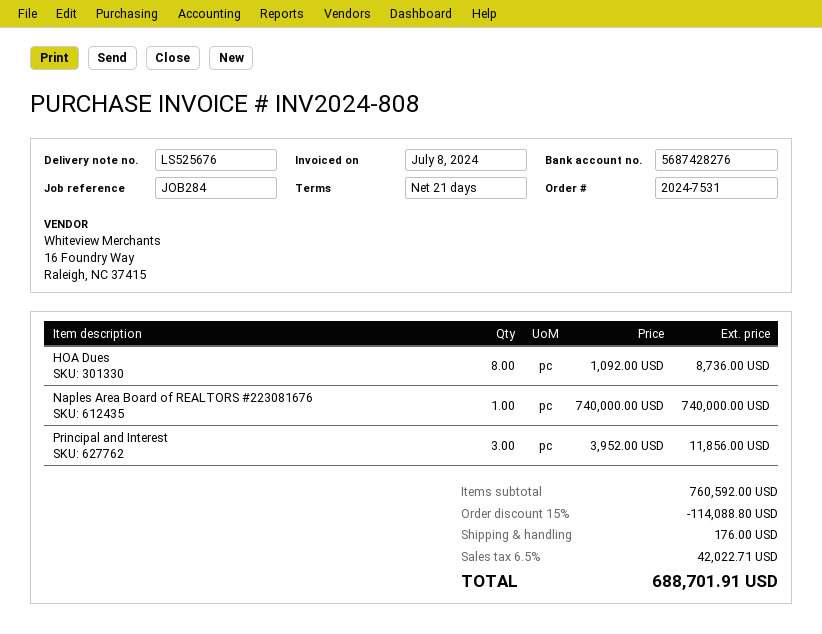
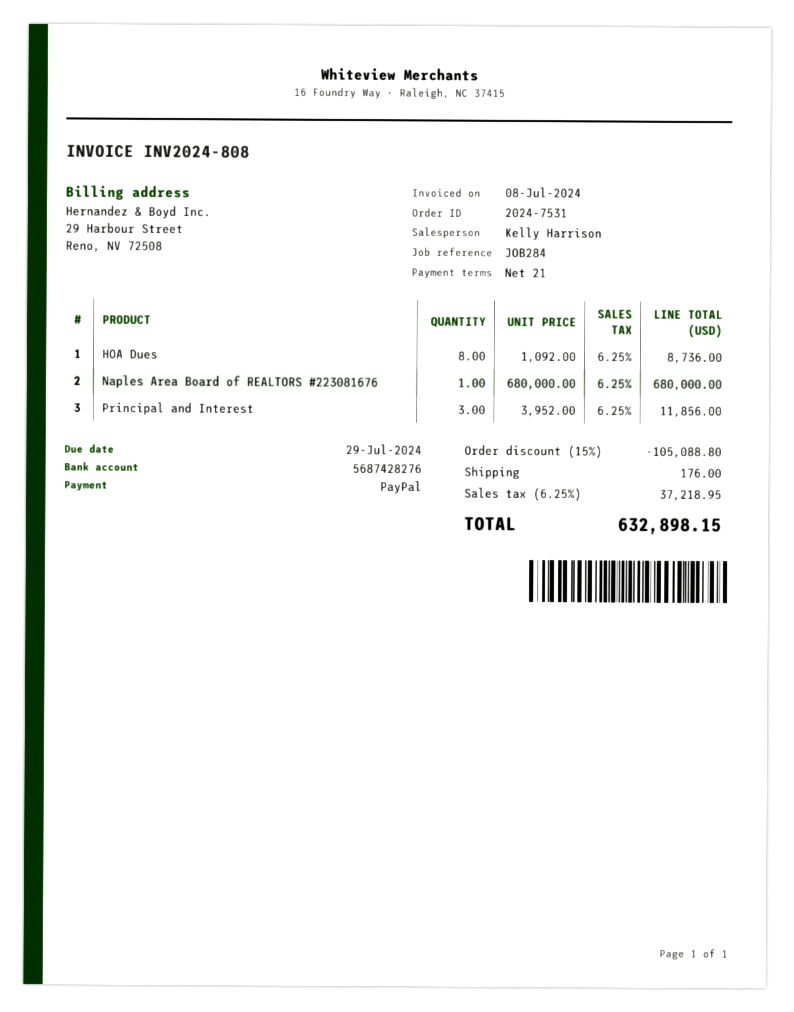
Naples Area Board of REALTORS #223081676: 1 x 740000.00 = 740000.00 -> 1 x 680000.00 = 680000.00
discount: 15% = 114088.80 -> 15% = 105088.80
tax: 6.5% = 42022.71 -> 6.25% = 37218.95
total: 688701.91 -> 632898.15

